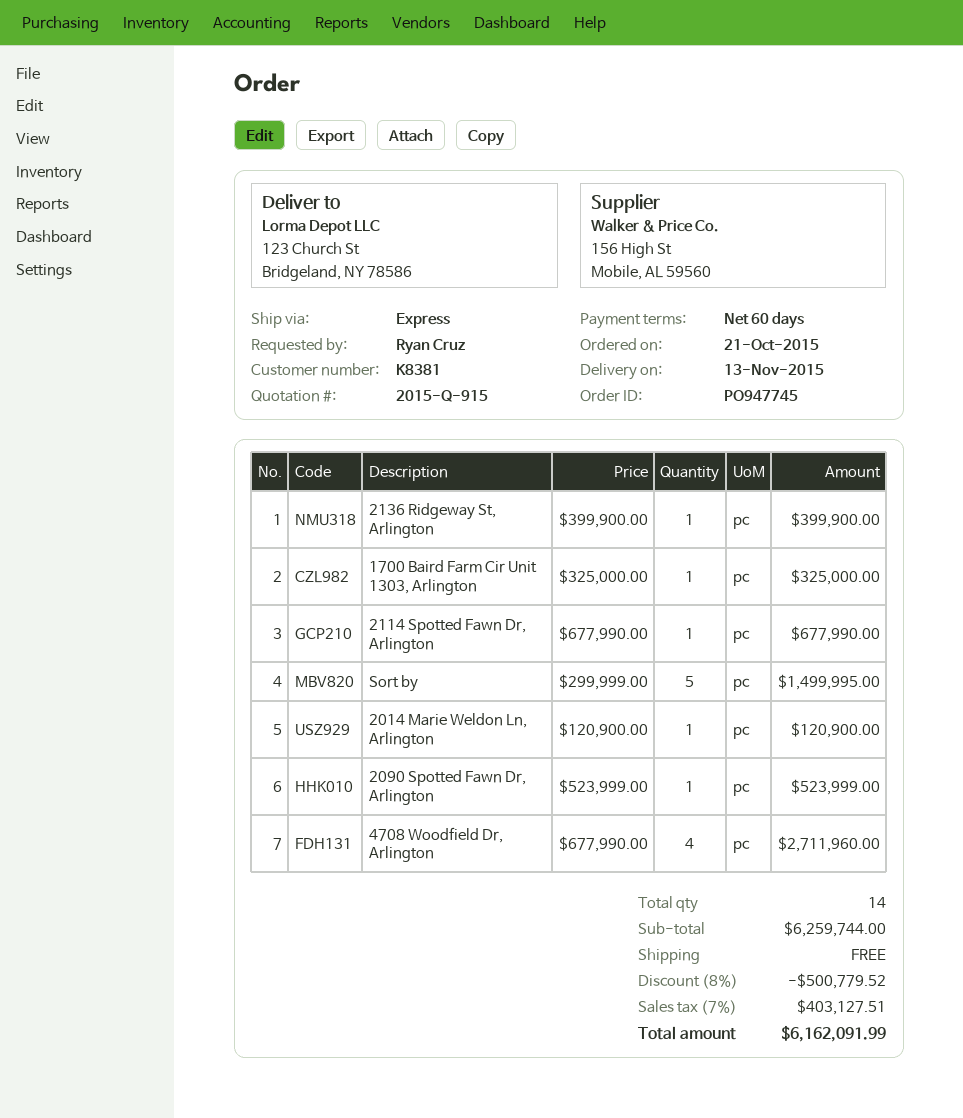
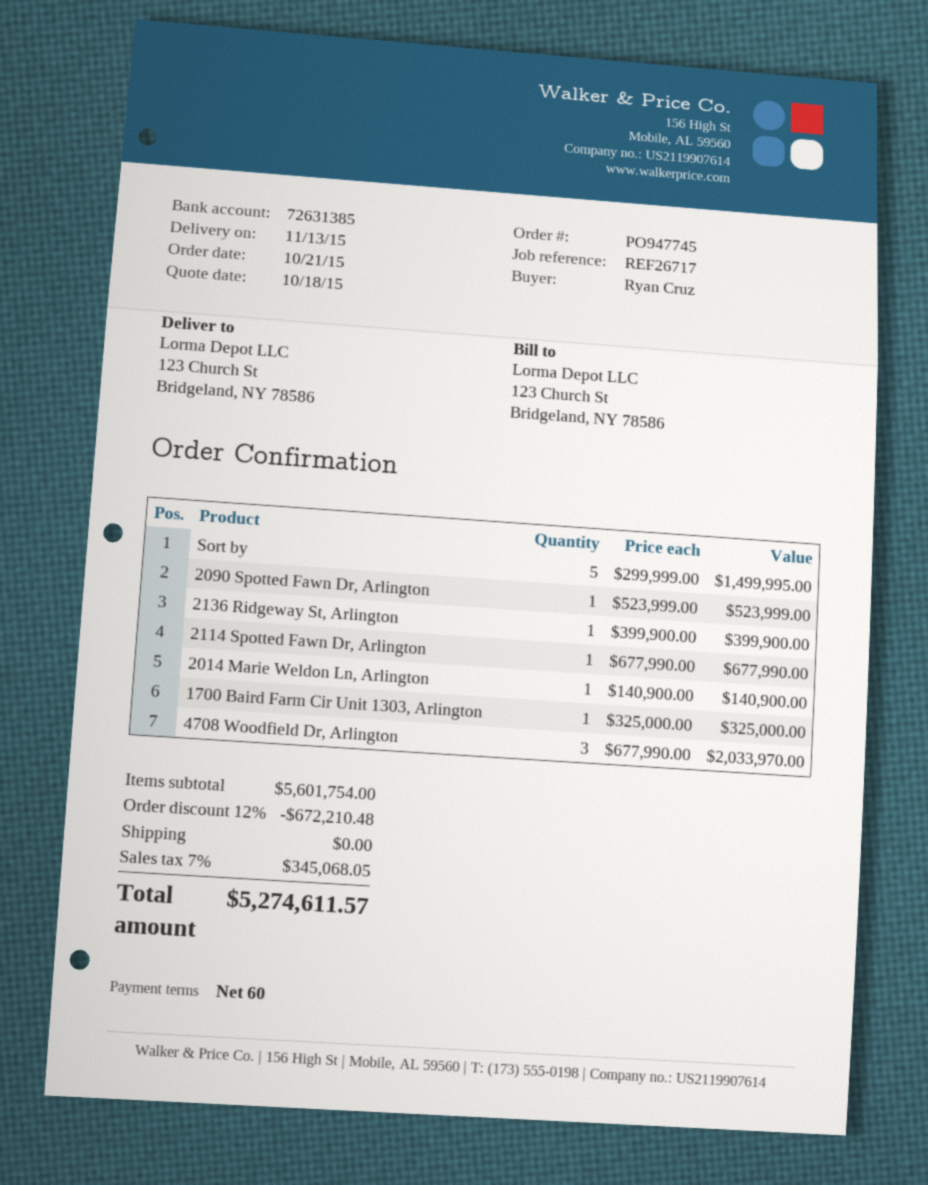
2014 Marie Weldon Ln, Arlington: 1 x 120900.00 = 120900.00 -> 1 x 140900.00 = 140900.00
4708 Woodfield Dr, Arlington: 4 x 677990.00 = 2711960.00 -> 3 x 677990.00 = 2033970.00
subtotal: 6259744.00 -> 5601754.00
discount: 8% = 500779.52 -> 12% = 672210.48
tax: 7% = 403127.51 -> 7% = 345068.05
total: 6162091.99 -> 5274611.57

